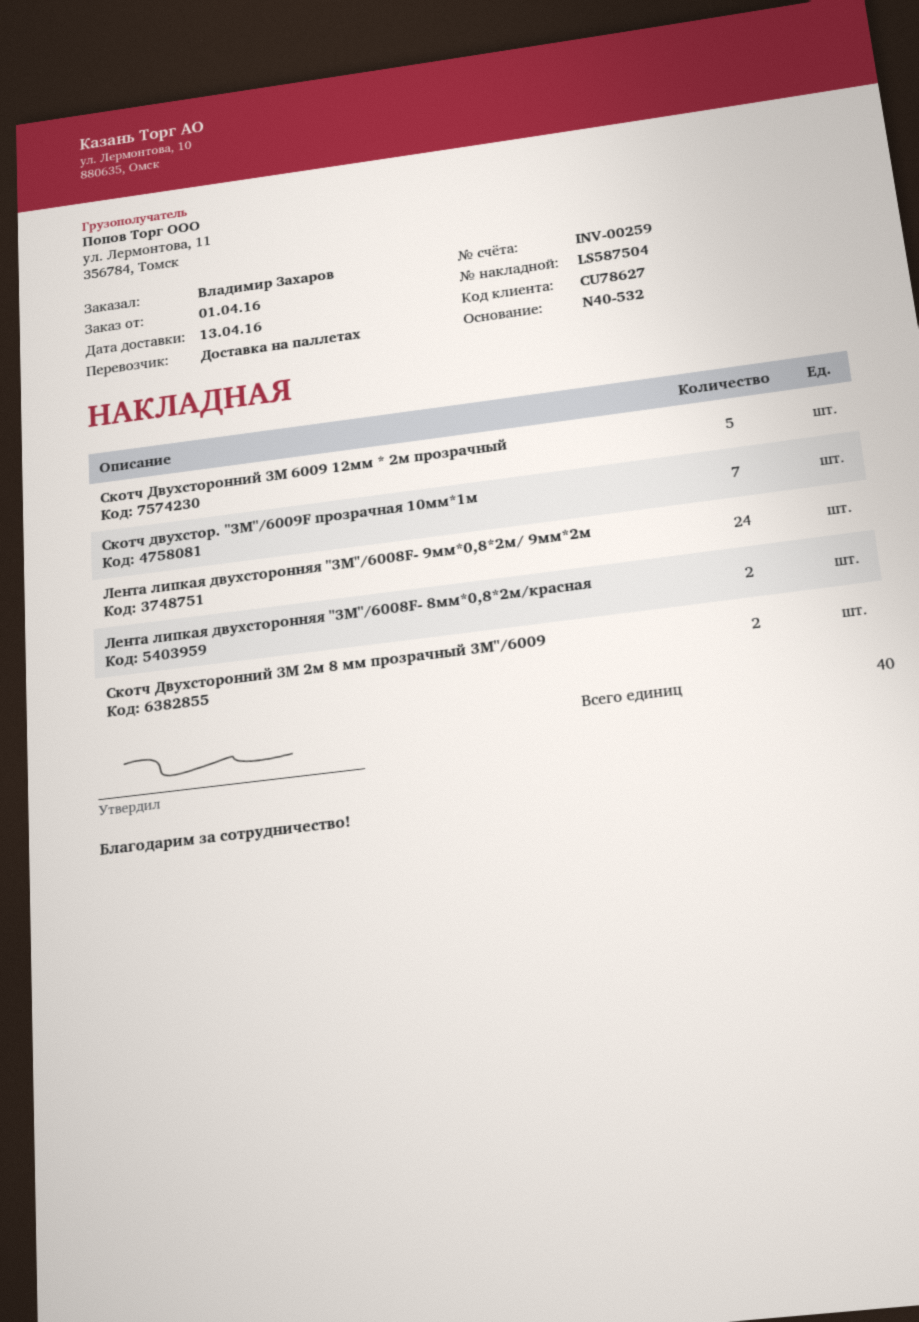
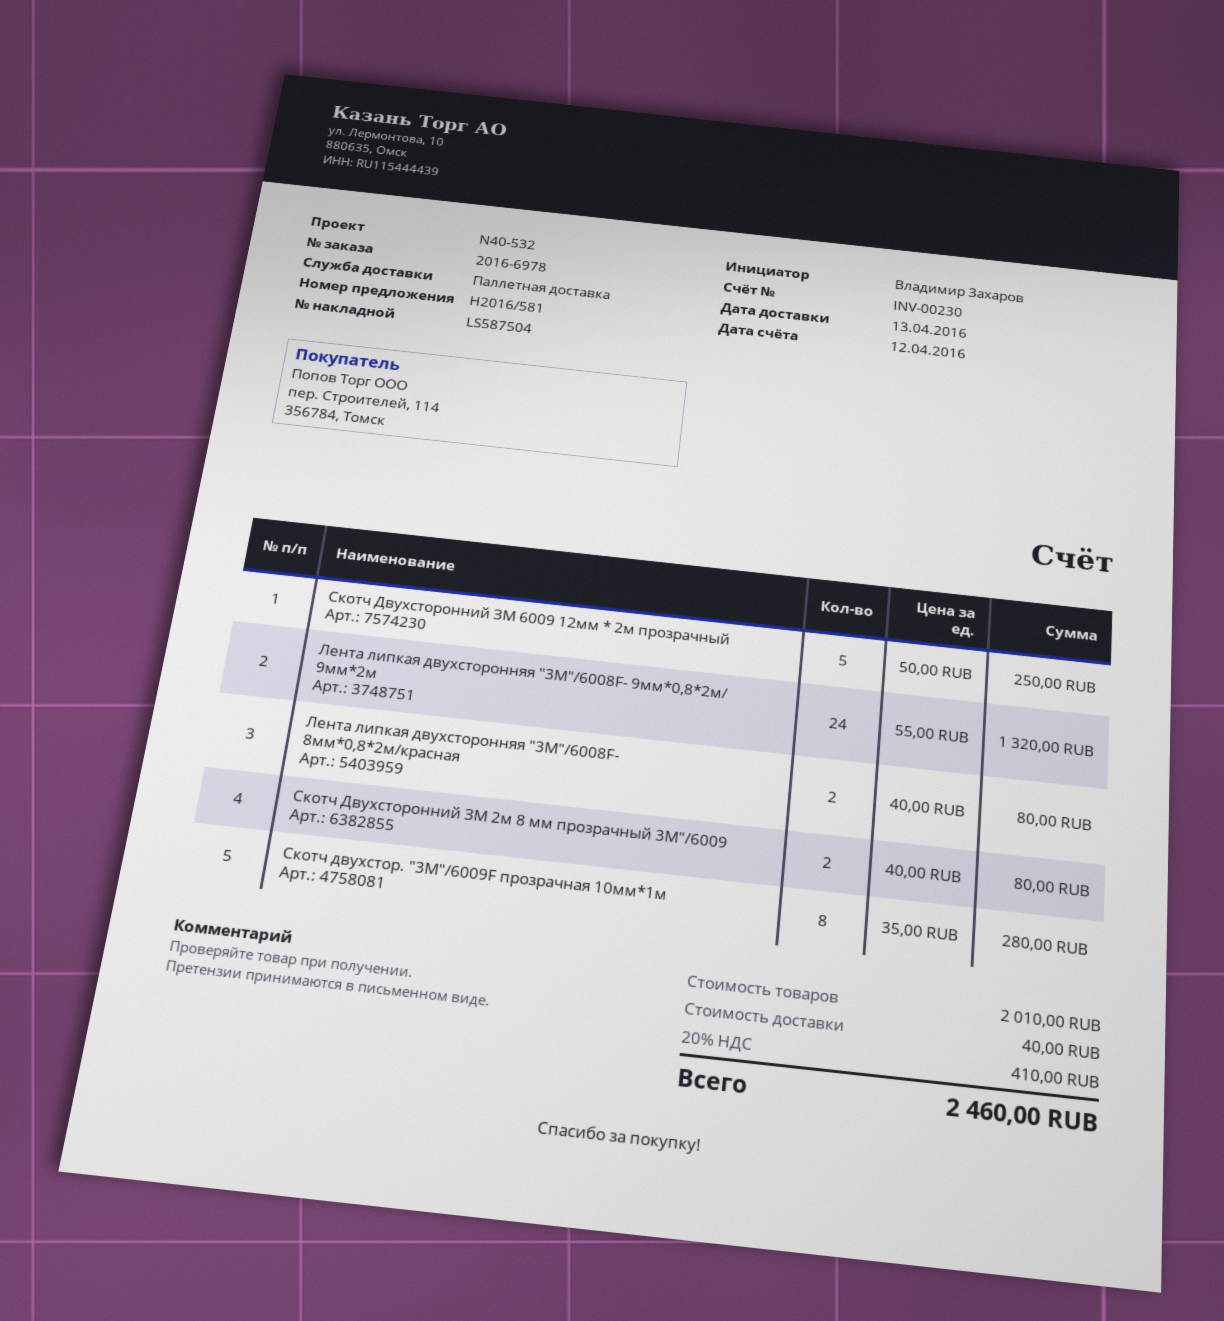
invoice number: INV-00259 -> INV-00230
Скотч двухстор. "3М"/6009F прозрачная 10мм*1м: 7 -> 8

